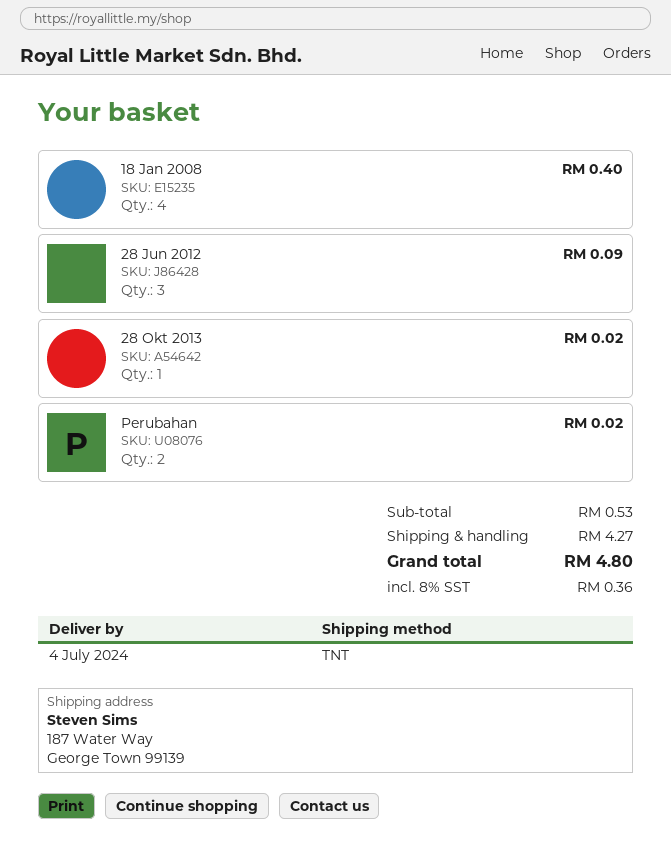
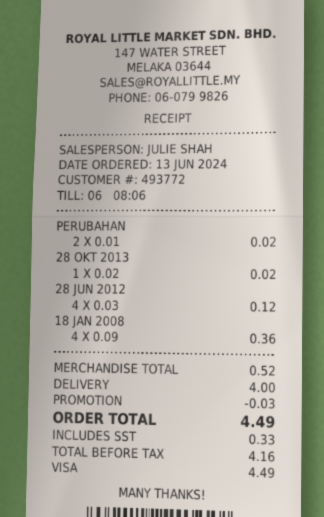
18 Jan 2008: 4 for 0.40 -> 4 for 0.36
28 Jun 2012: 3 for 0.09 -> 4 for 0.12
subtotal: 0.53 -> 0.52
discount: none -> 0.03
shipping: 4.27 -> 4.00
tax: 0.36 -> 0.33
total: 4.80 -> 4.49

